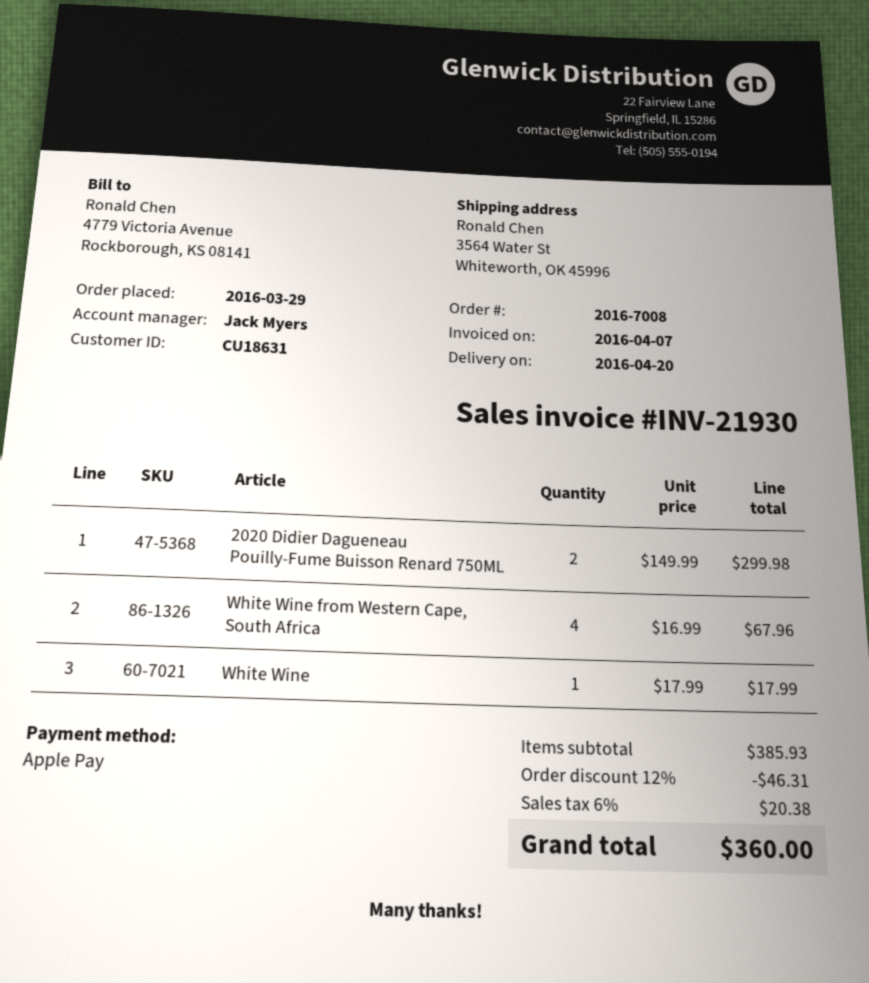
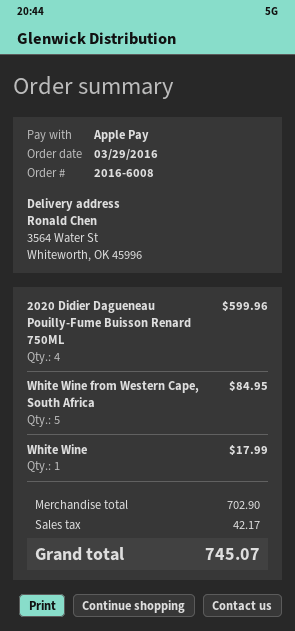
order number: 2016-7008 -> 2016-6008
2020 Didier Dagueneau Pouilly-Fume Buisson Renard 750ML: 2 for 299.98 -> 4 for 599.96
White Wine from Western Cape, South Africa: 4 for 67.96 -> 5 for 84.95
subtotal: 385.93 -> 702.90
discount: 12% = 46.31 -> none
tax: 20.38 -> 42.17
total: 360.00 -> 745.07

